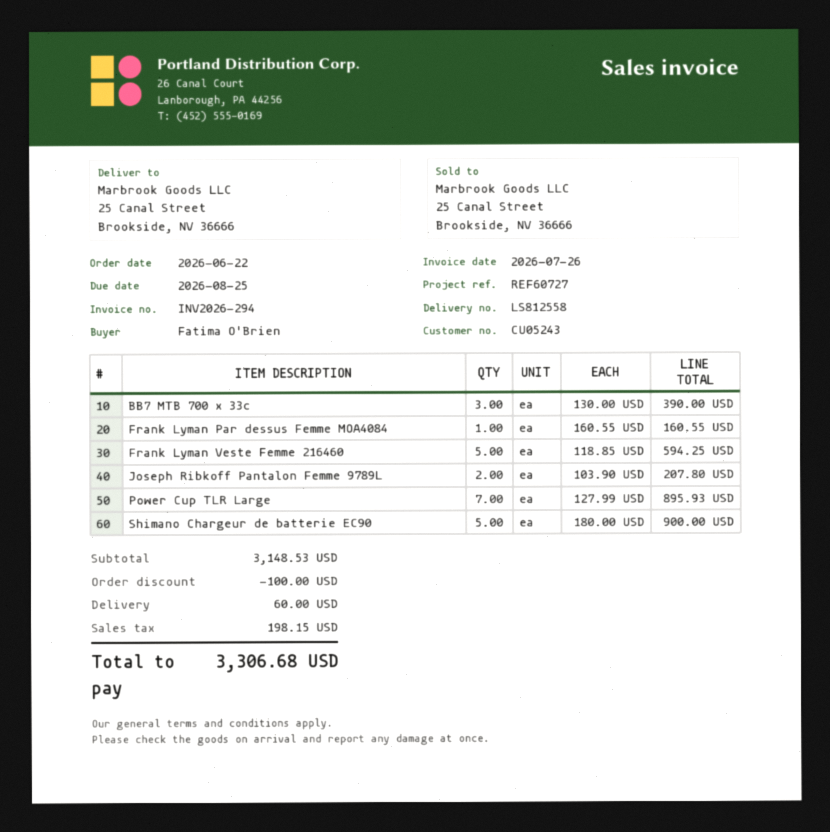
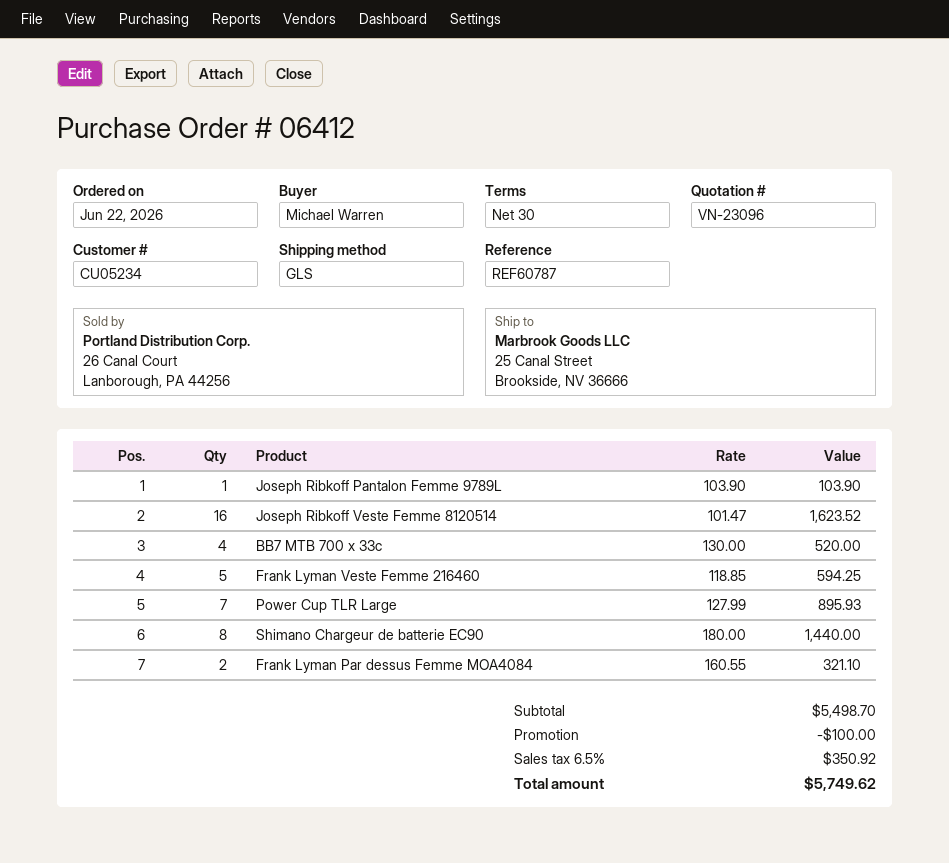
customer number: CU05243 -> CU05234
reference: REF60727 -> REF60787
ordered by: Fatima O'Brien -> Michael Warren
BB7 MTB 700 x 33c: 3 x 130.00 = 390.00 -> 4 x 130.00 = 520.00
Frank Lyman Par dessus Femme MOA4084: 1 x 160.55 = 160.55 -> 2 x 160.55 = 321.10
Joseph Ribkoff Pantalon Femme 9789L: 2 x 103.90 = 207.80 -> 1 x 103.90 = 103.90
Shimano Chargeur de batterie EC90: 5 x 180.00 = 900.00 -> 8 x 180.00 = 1440.00
Joseph Ribkoff Veste Femme 8120514: none -> 16 x 101.47 = 1623.52
subtotal: 3148.53 -> 5498.70
shipping: 60.00 -> none
tax: 198.15 -> 350.92
total: 3306.68 -> 5749.62

